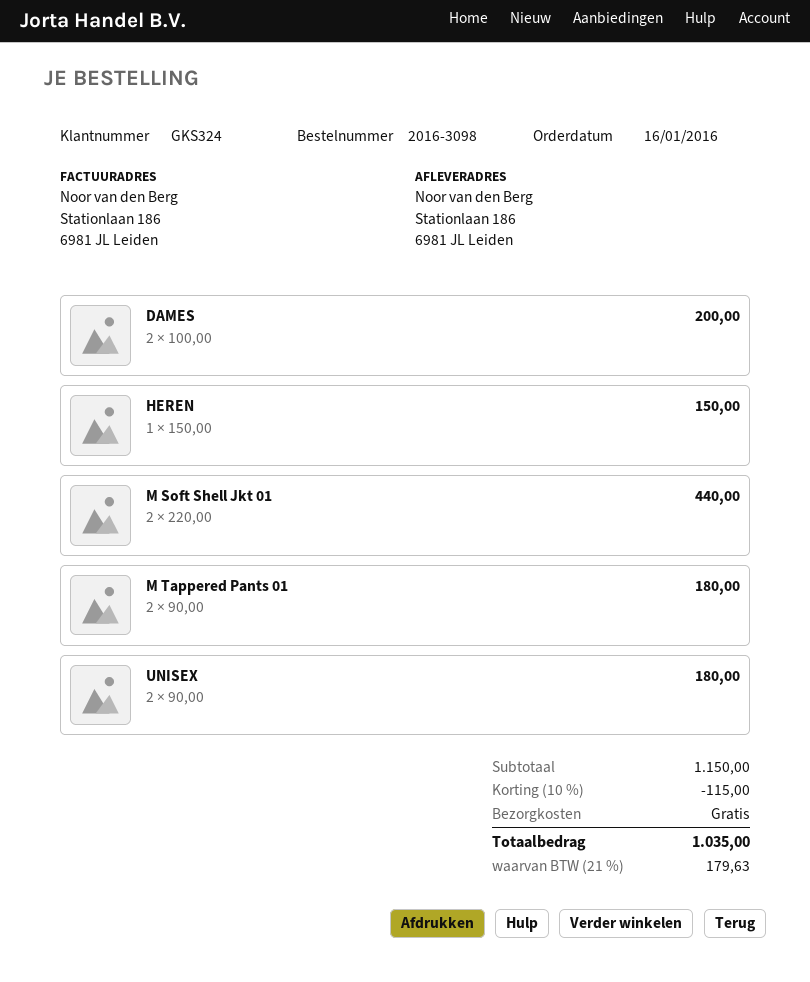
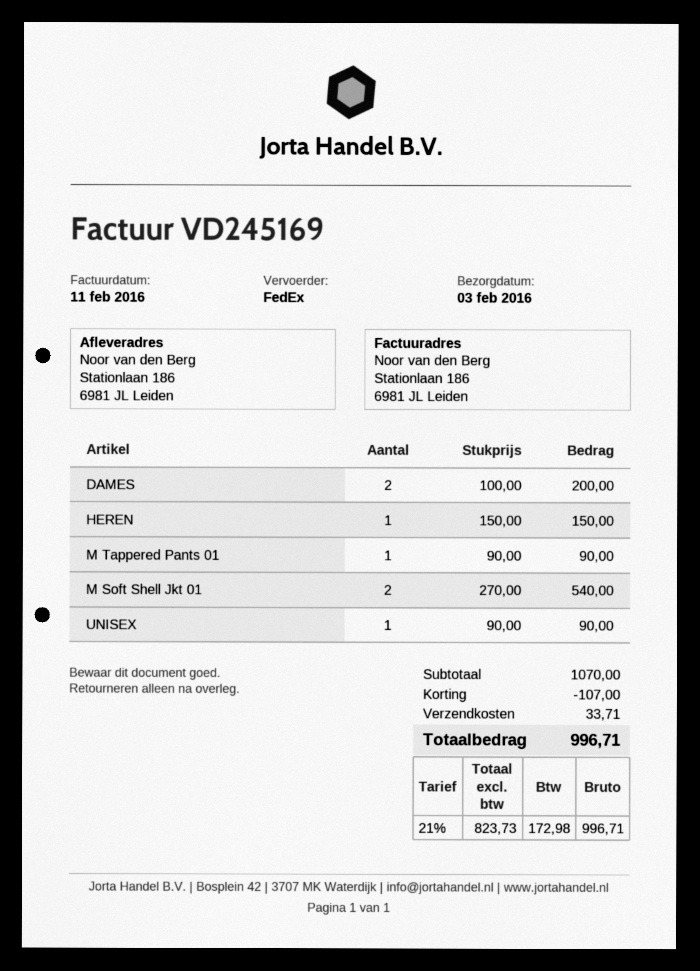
M Soft Shell Jkt 01: 2 x 220.00 = 440.00 -> 2 x 270.00 = 540.00
M Tappered Pants 01: 2 x 90.00 = 180.00 -> 1 x 90.00 = 90.00
UNISEX: 2 x 90.00 = 180.00 -> 1 x 90.00 = 90.00
subtotal: 1150.00 -> 1070.00
discount: 115.00 -> 107.00
shipping: 0.00 -> 33.71
tax: 21% = 179.63 -> 21% = 172.98
total: 1035.00 -> 996.71

